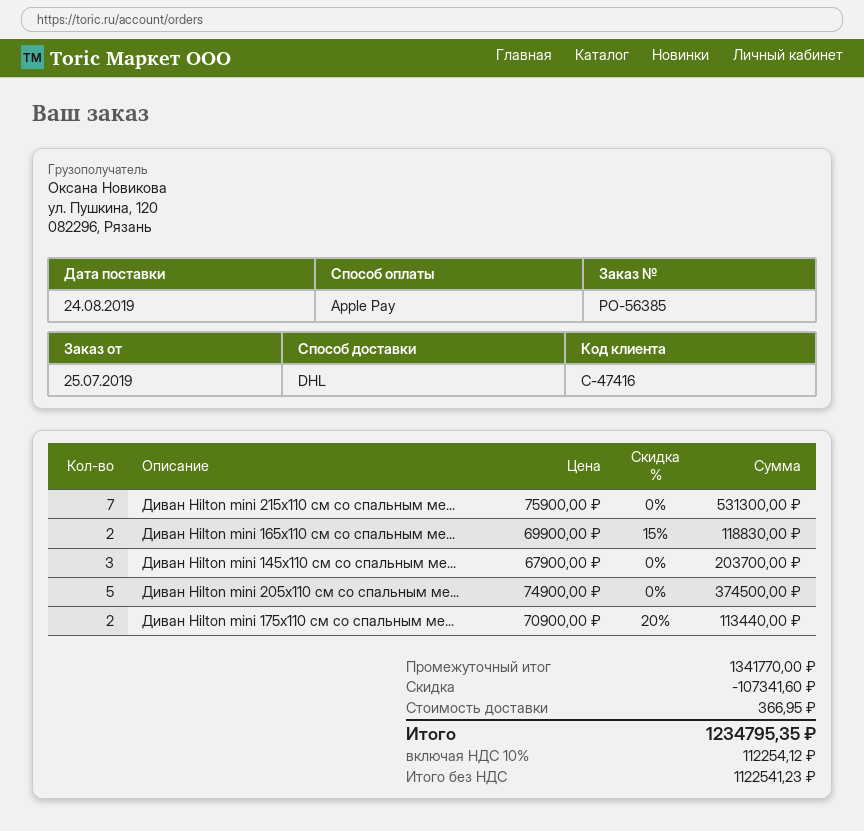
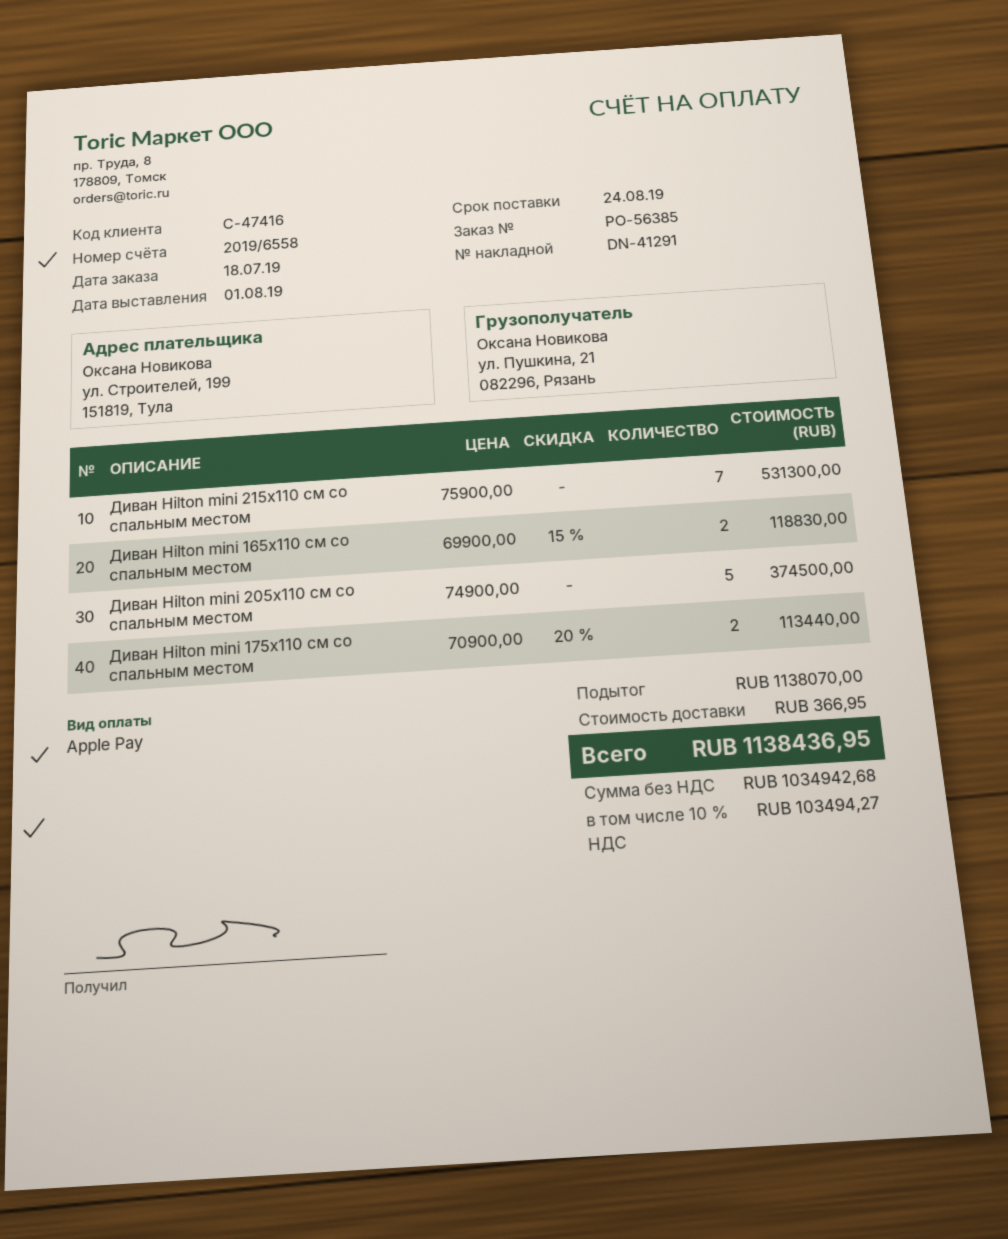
order date: 2019-07-25 -> 2019-07-18
ship to: ул. Пушкина, 120, 082296, Рязань -> ул. Пушкина, 21, 082296, Рязань
Диван Hilton mini 145х110 см со спальным ме...: 3 x 67900.00 = 203700.00 -> none
subtotal: 1341770.00 -> 1138070.00
discount: 107341.60 -> none
net: 1122541.23 -> 1034942.68
tax: 10% = 112254.12 -> 10% = 103494.27
total: 1234795.35 -> 1138436.95

